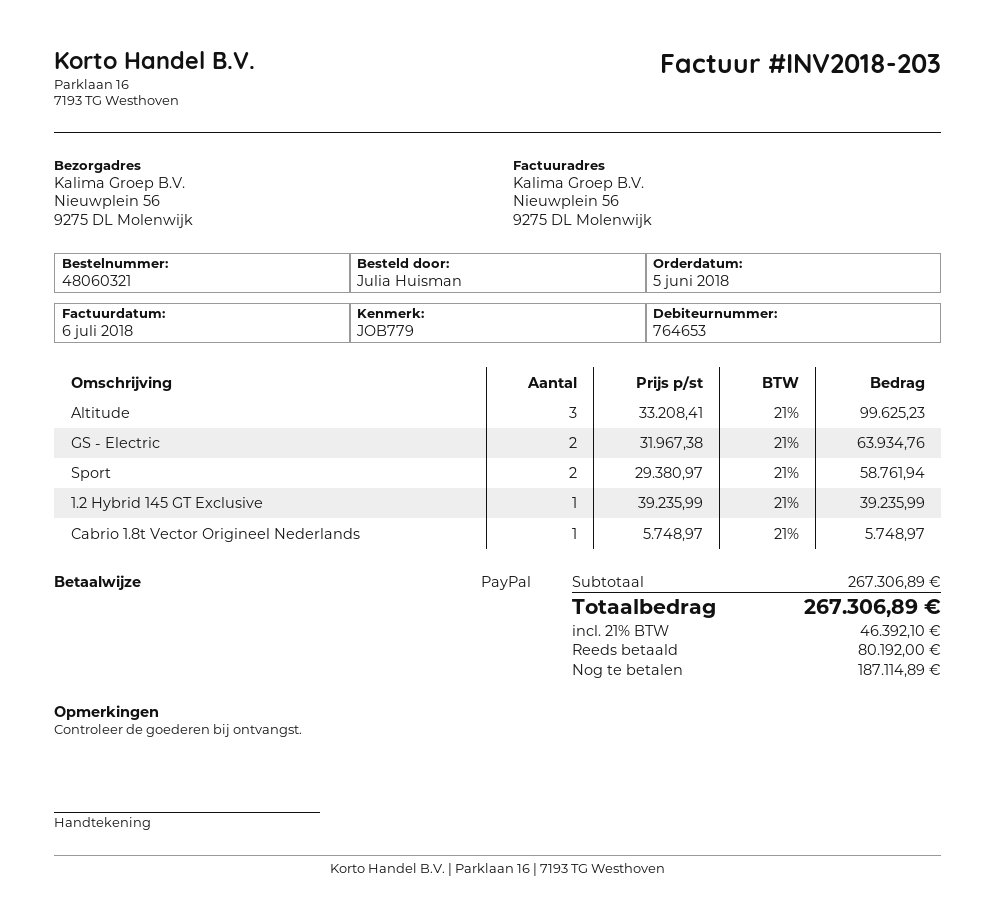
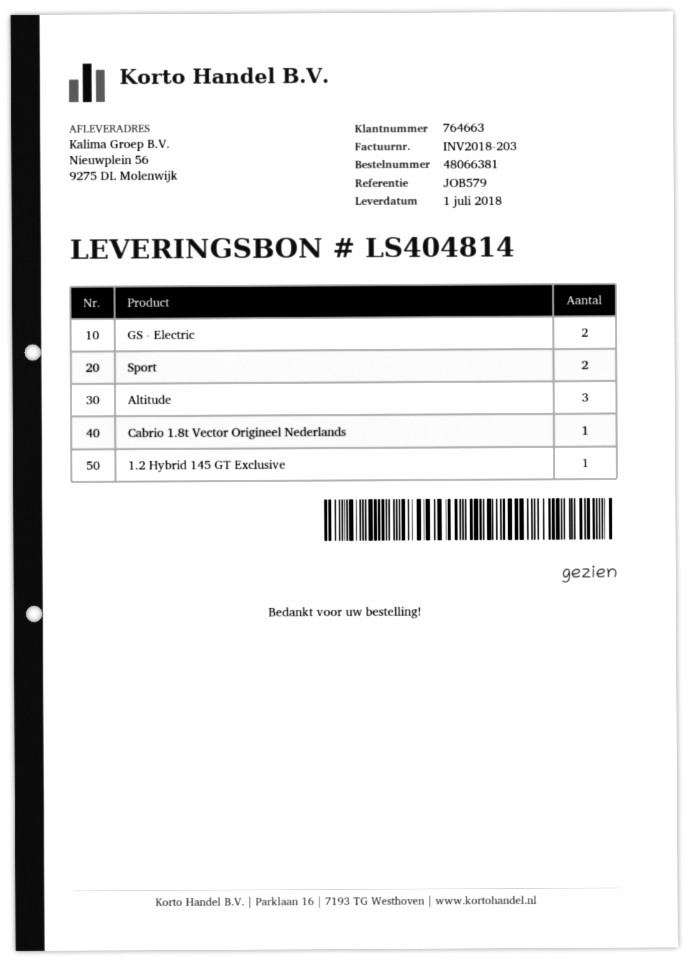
order number: 48060321 -> 48066381
customer number: 764653 -> 764663
reference: JOB779 -> JOB579

